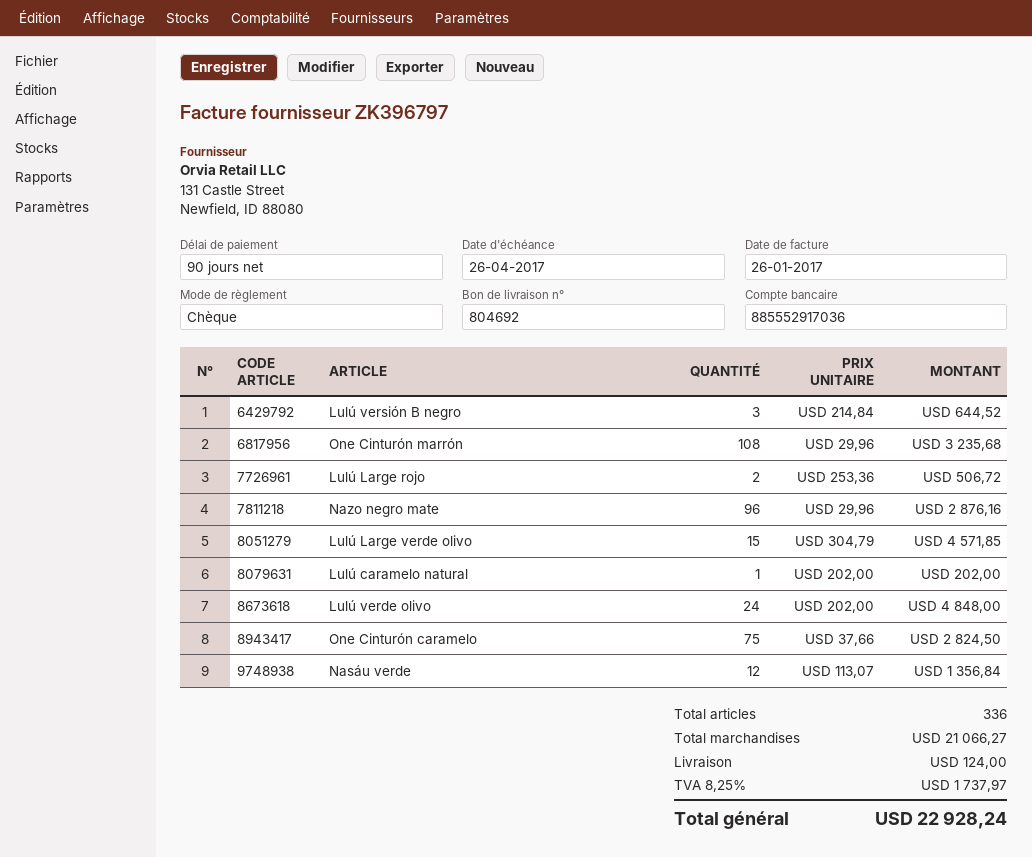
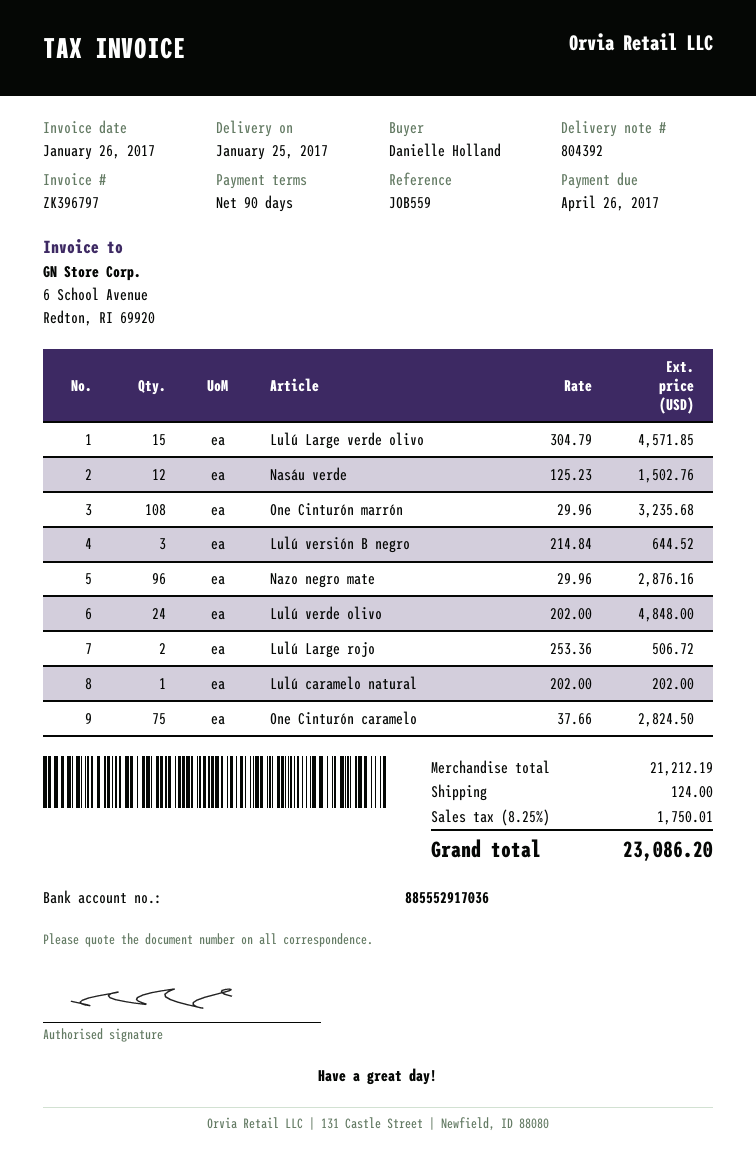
delivery note number: 804692 -> 804392
Nasáu verde: 12 x 113.07 = 1356.84 -> 12 x 125.23 = 1502.76
subtotal: 21066.27 -> 21212.19
tax: 8.25% = 1737.97 -> 8.25% = 1750.01
total: 22928.24 -> 23086.20

